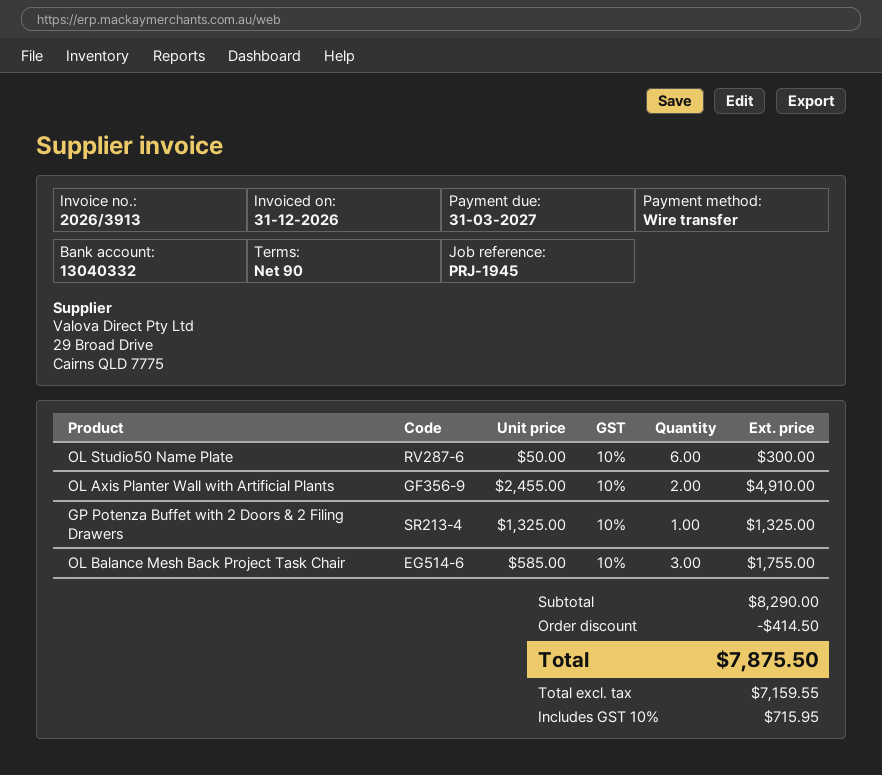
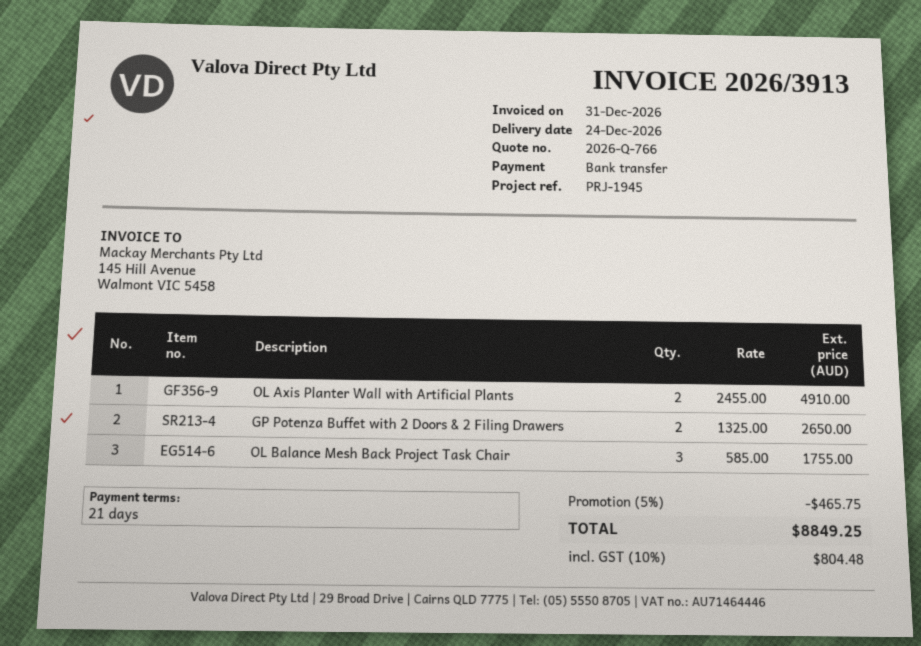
payment terms: 90 days -> 21 days
OL Studio50 Name Plate: 6 x 50.00 = 300.00 -> none
GP Potenza Buffet with 2 Doors & 2 Filing Drawers: 1 x 1325.00 = 1325.00 -> 2 x 1325.00 = 2650.00
discount: 414.50 -> 465.75
tax: 10% = 715.95 -> 10% = 804.48
total: 7875.50 -> 8849.25

